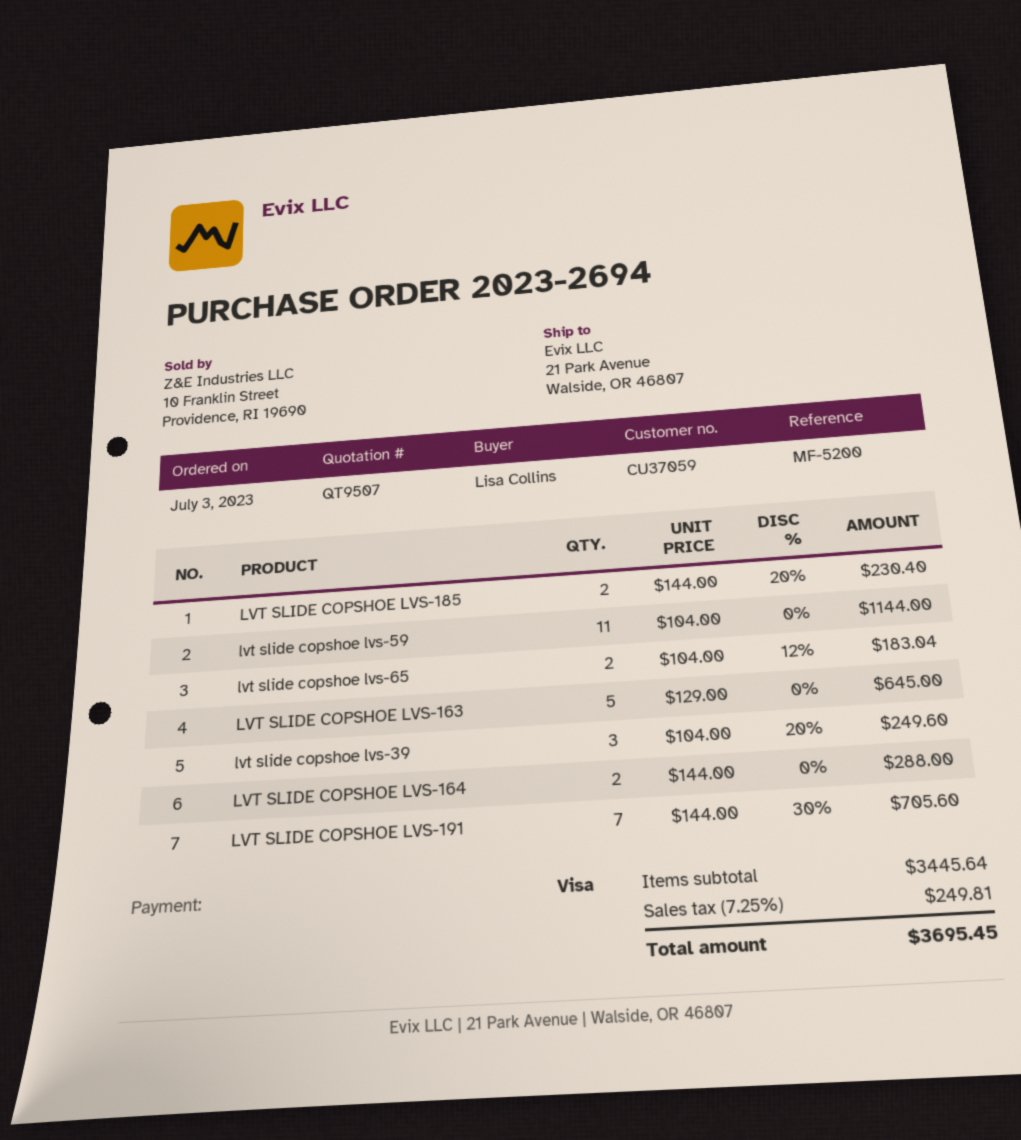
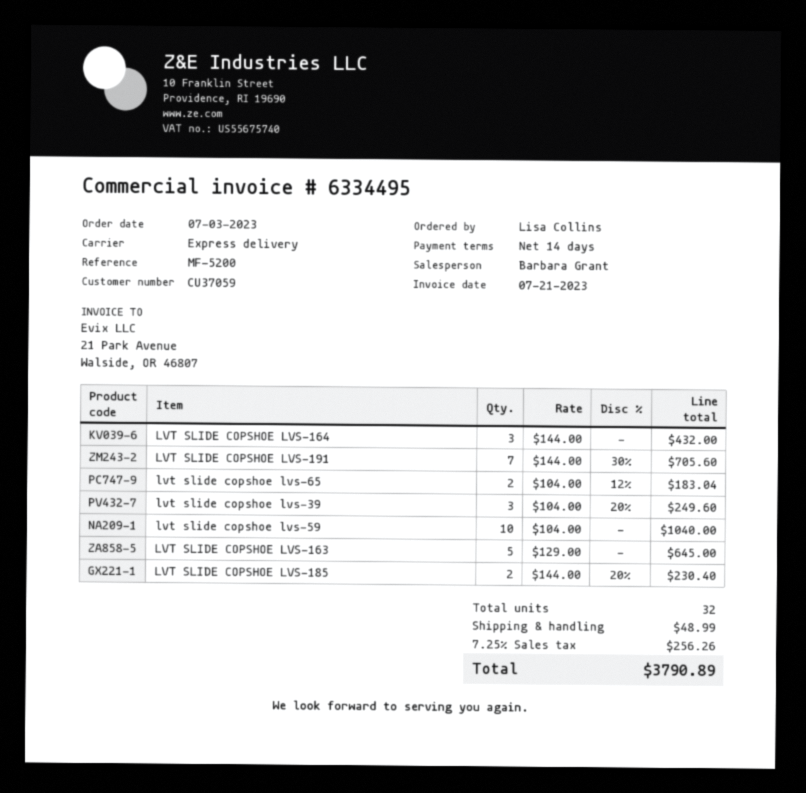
lvt slide copshoe lvs-59: 11 x 104.00 = 1144.00 -> 10 x 104.00 = 1040.00
LVT SLIDE COPSHOE LVS-164: 2 x 144.00 = 288.00 -> 3 x 144.00 = 432.00
shipping: none -> 48.99
tax: 7.25% = 249.81 -> 7.25% = 256.26
total: 3695.45 -> 3790.89

